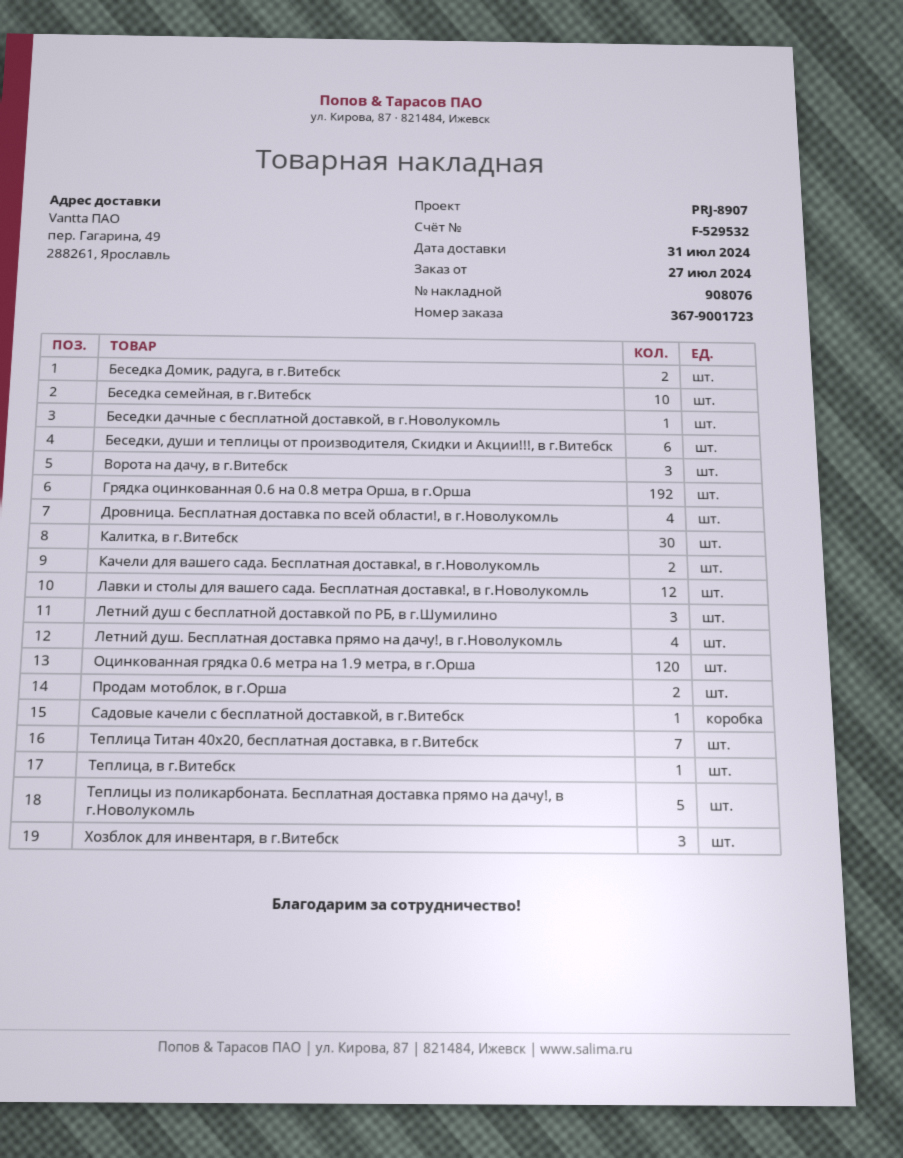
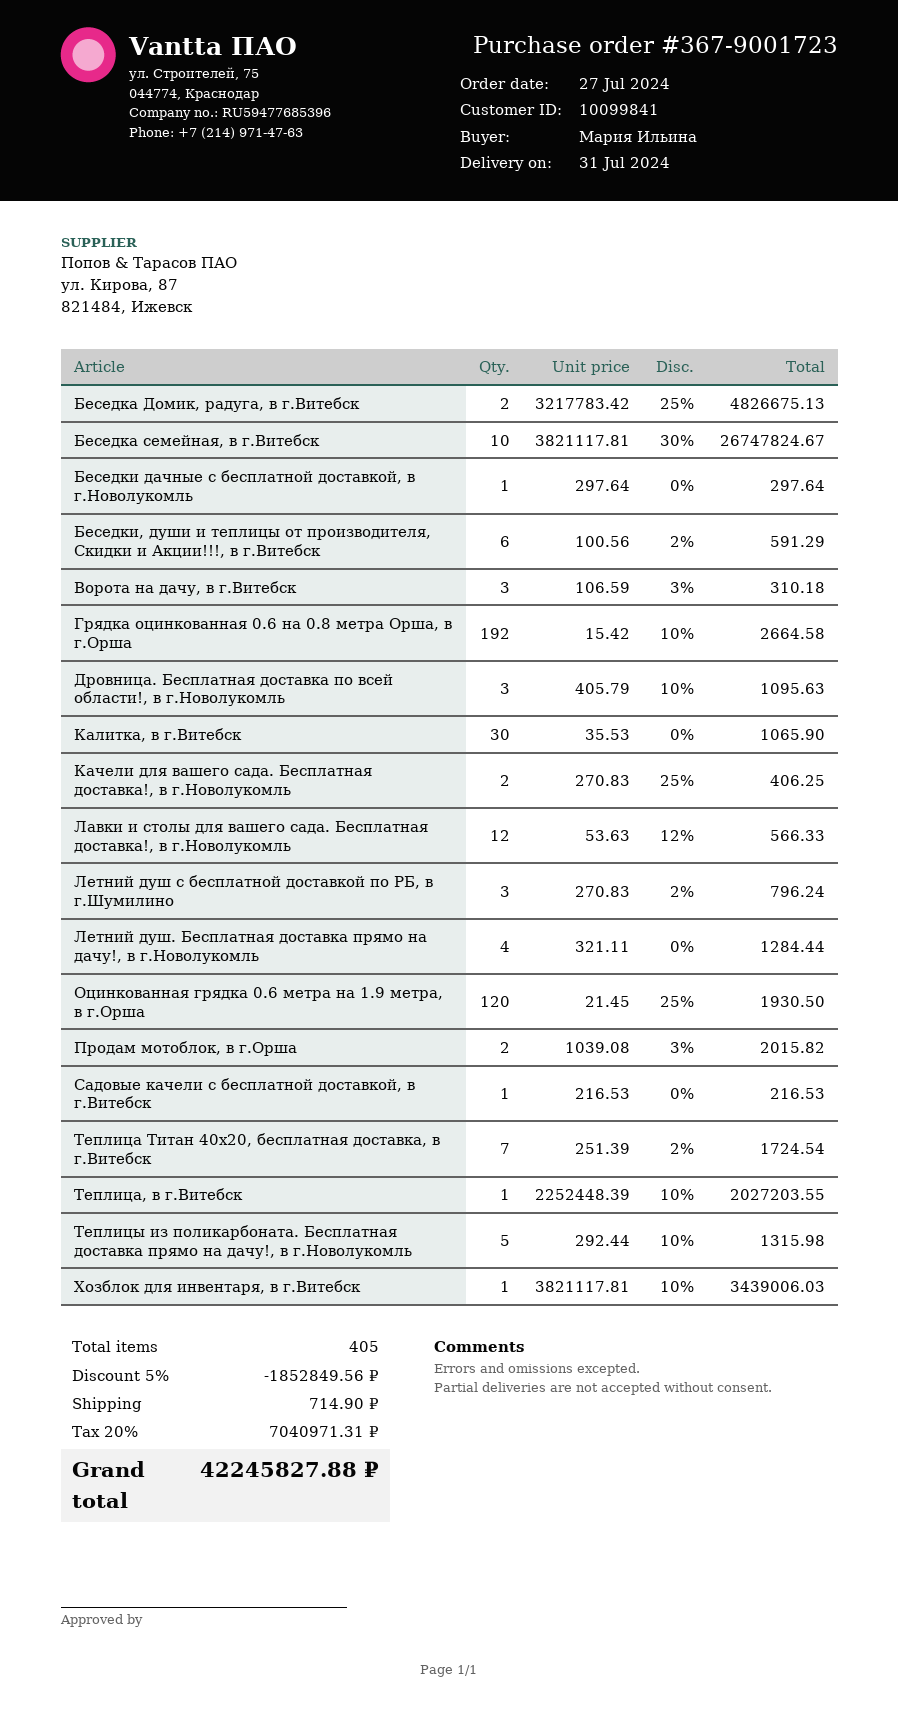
Дровница. Бесплатная доставка по всей области!, в г.Новолукомль: 4 -> 3
Хозблок для инвентаря, в г.Витебск: 3 -> 1

